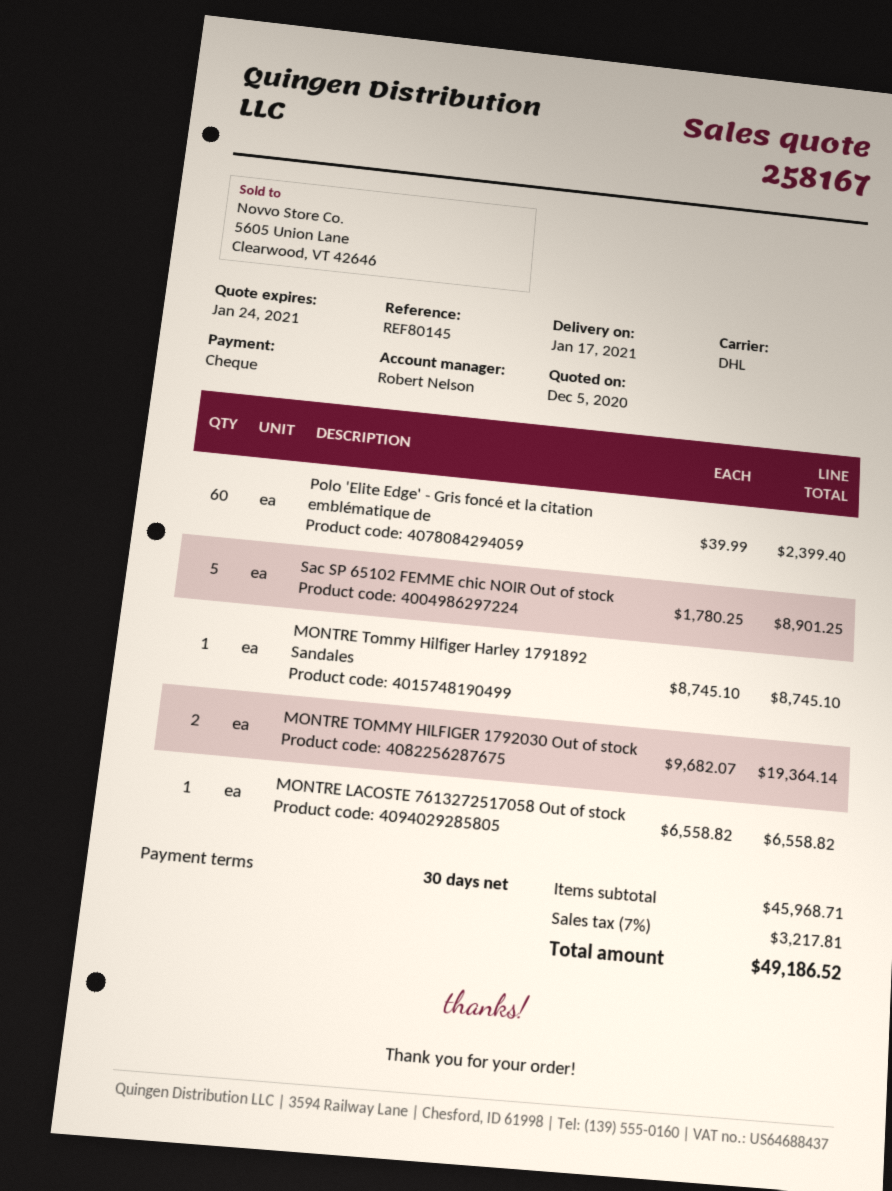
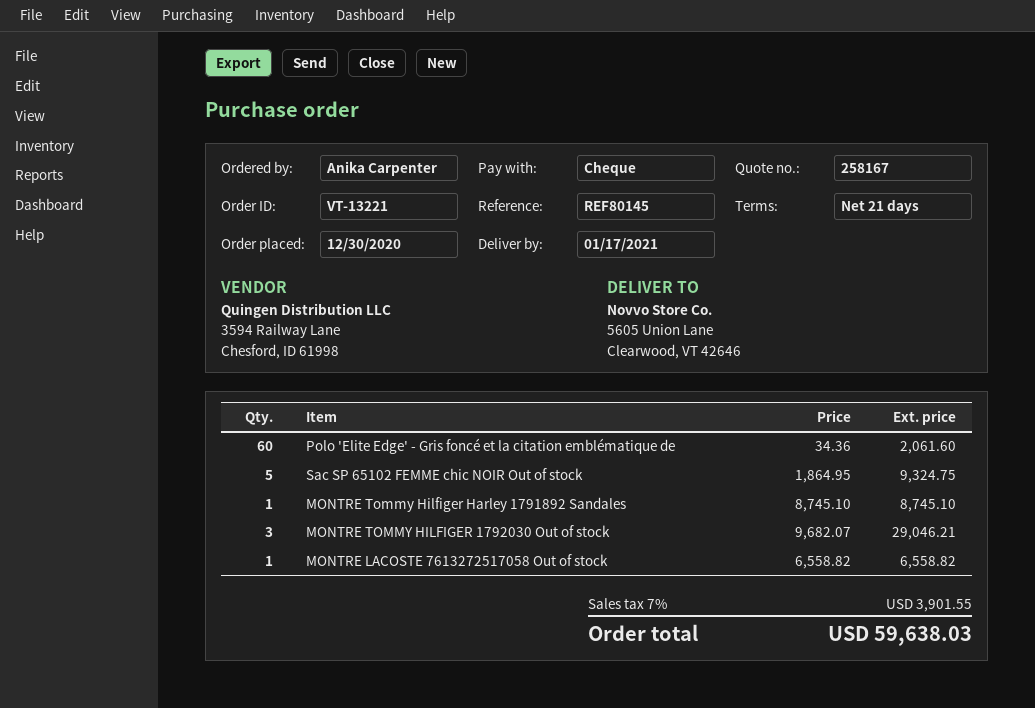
payment terms: 30 days -> 21 days
Polo 'Elite Edge' - Gris foncé et la citation emblématique de: 60 x 39.99 = 2399.40 -> 60 x 34.36 = 2061.60
Sac SP 65102 FEMME chic NOIR Out of stock: 5 x 1780.25 = 8901.25 -> 5 x 1864.95 = 9324.75
MONTRE TOMMY HILFIGER 1792030 Out of stock: 2 x 9682.07 = 19364.14 -> 3 x 9682.07 = 29046.21
tax: 7% = 3217.81 -> 7% = 3901.55
total: 49186.52 -> 59638.03

